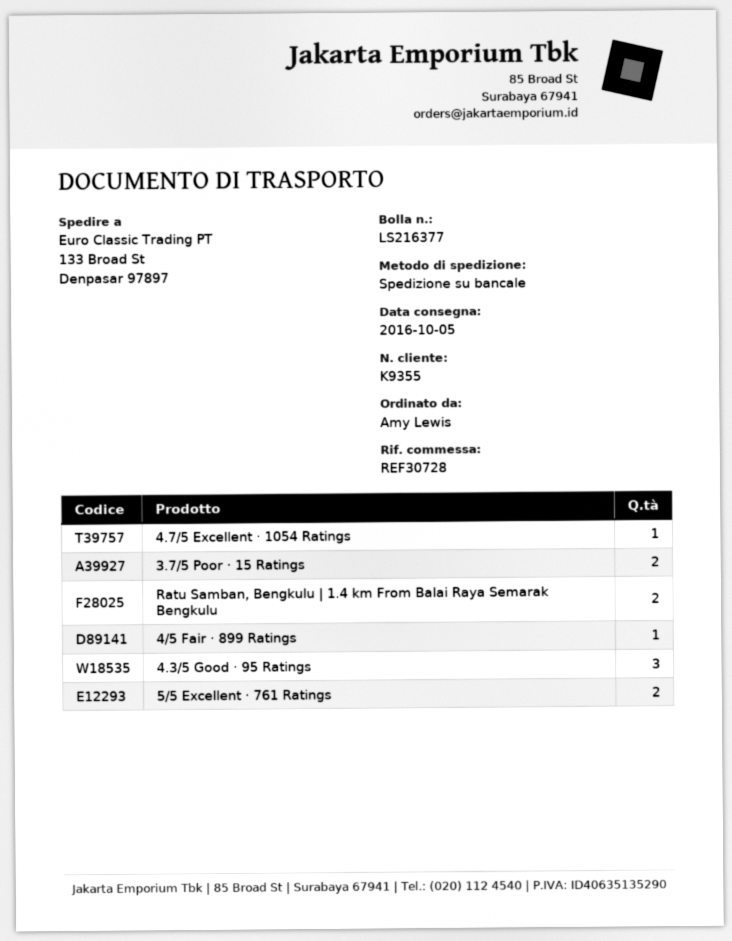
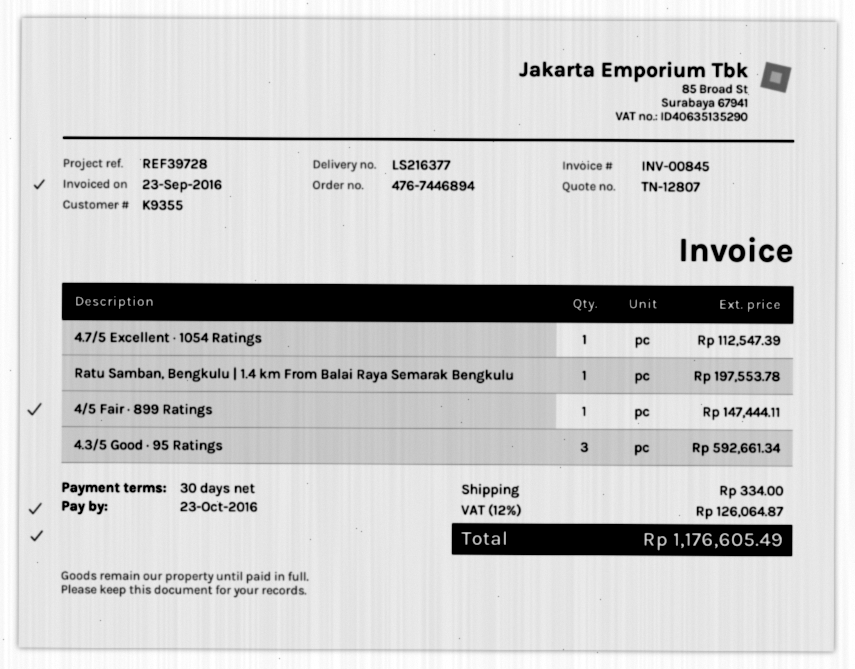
reference: REF30728 -> REF39728
3.7/5 Poor · 15 Ratings: 2 -> none
Ratu Samban, Bengkulu | 1.4 km From Balai Raya Semarak Bengkulu: 2 -> 1
5/5 Excellent · 761 Ratings: 2 -> none

